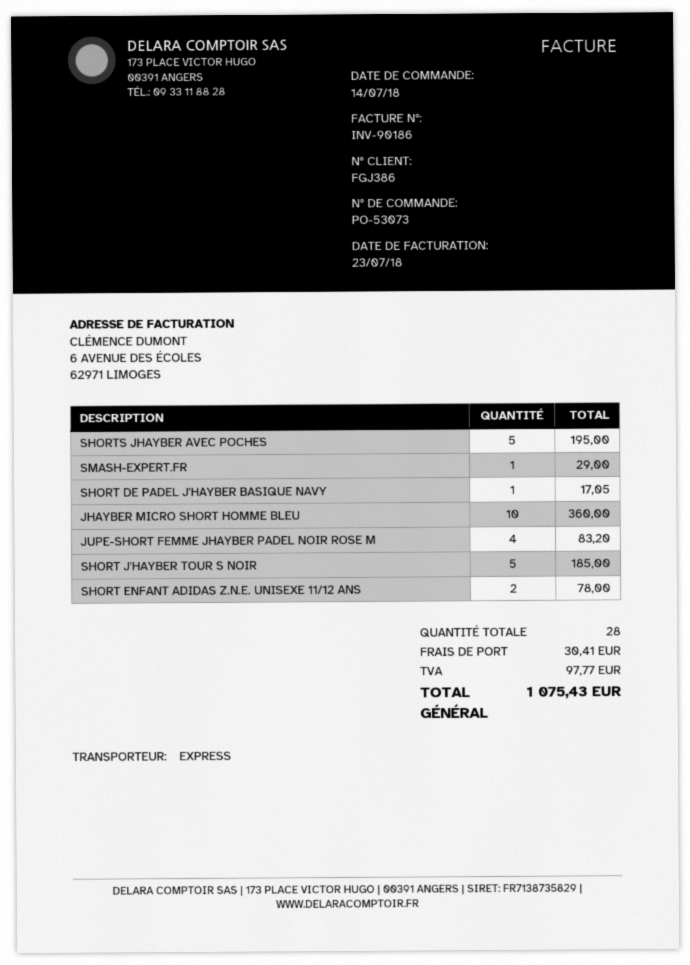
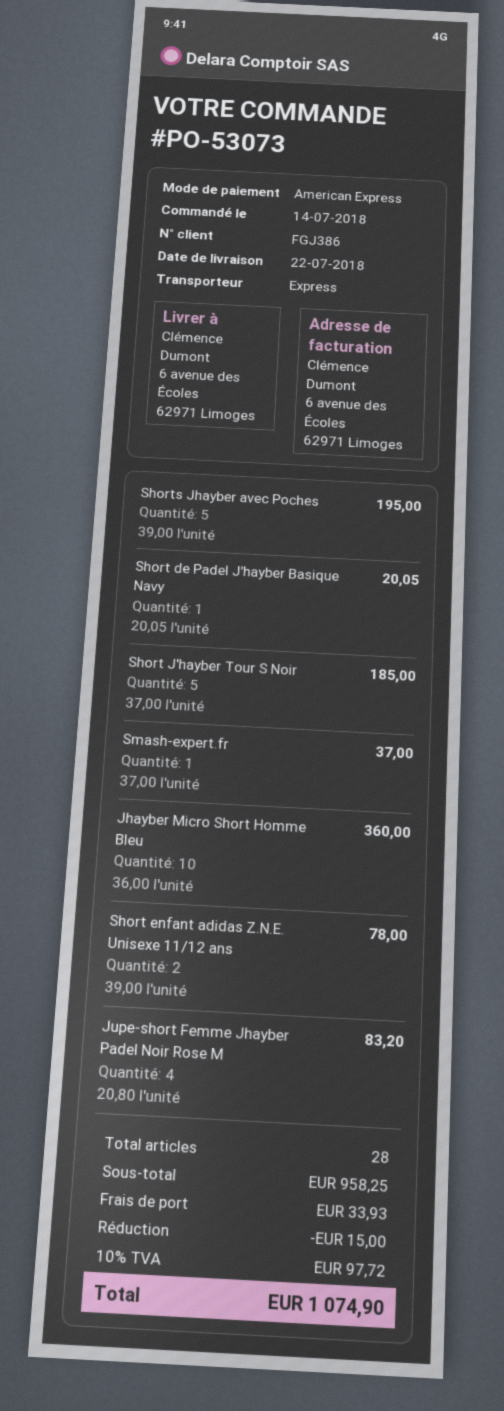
SMASH-EXPERT.FR: 1 for 29.00 -> 1 for 37.00
SHORT DE PADEL J'HAYBER BASIQUE NAVY: 1 for 17.05 -> 1 for 20.05
discount: none -> 15.00
shipping: 30.41 -> 33.93
tax: 97.77 -> 97.72
total: 1075.43 -> 1074.90

